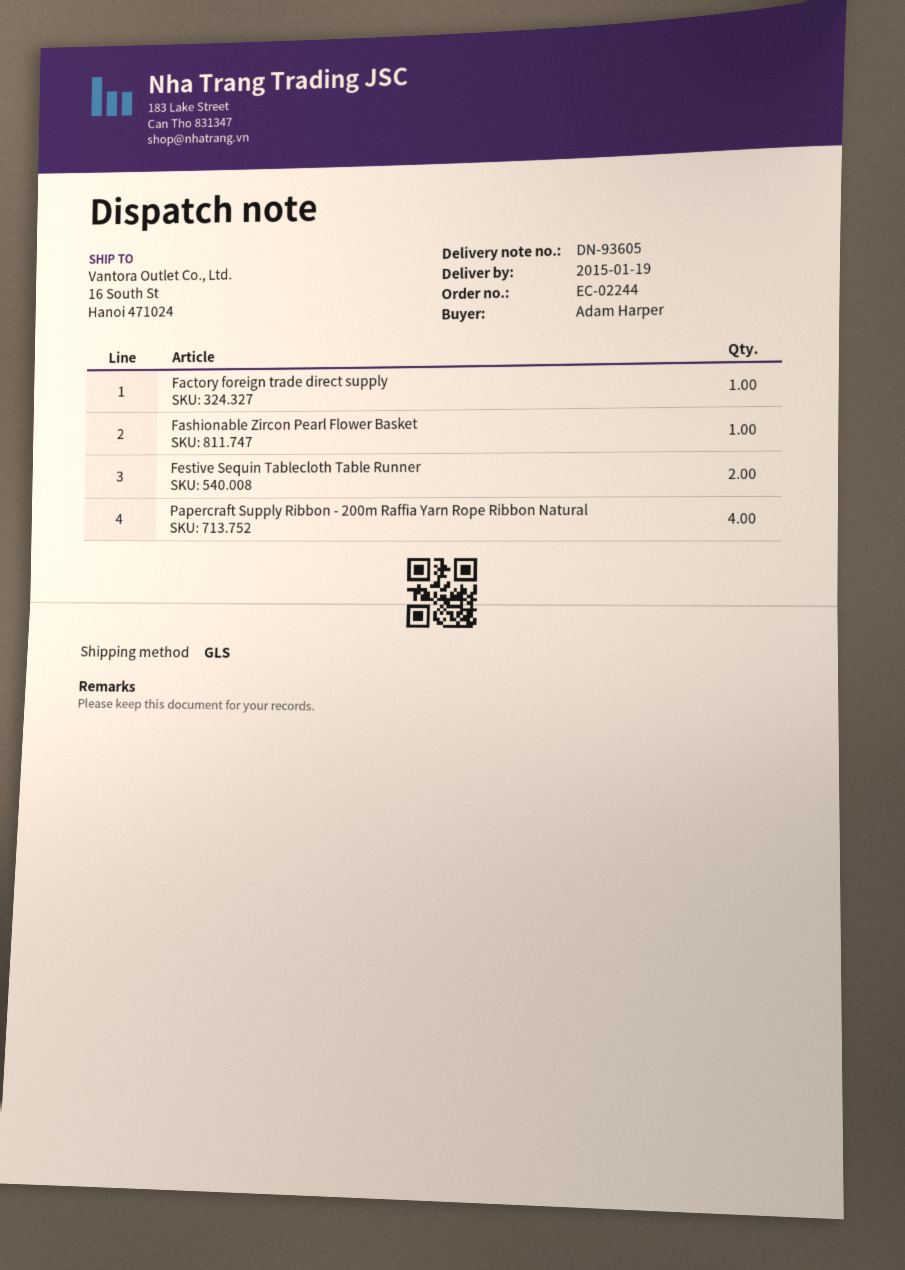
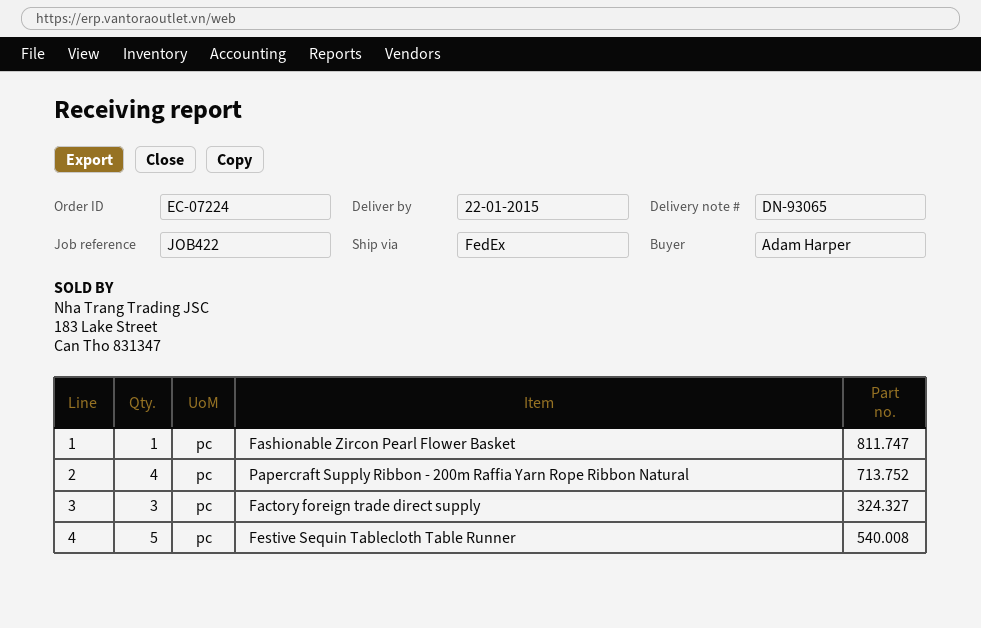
order number: EC-02244 -> EC-07224
delivery note number: DN-93605 -> DN-93065
delivery date: 2015-01-19 -> 2015-01-22
shipping method: GLS -> FedEx
Factory foreign trade direct supply: 1 -> 3
Festive Sequin Tablecloth Table Runner: 2 -> 5

